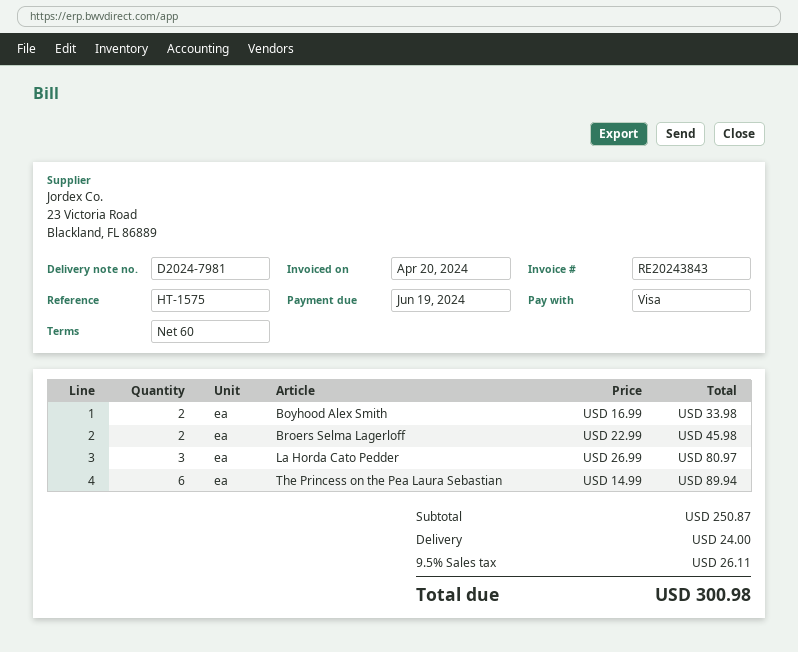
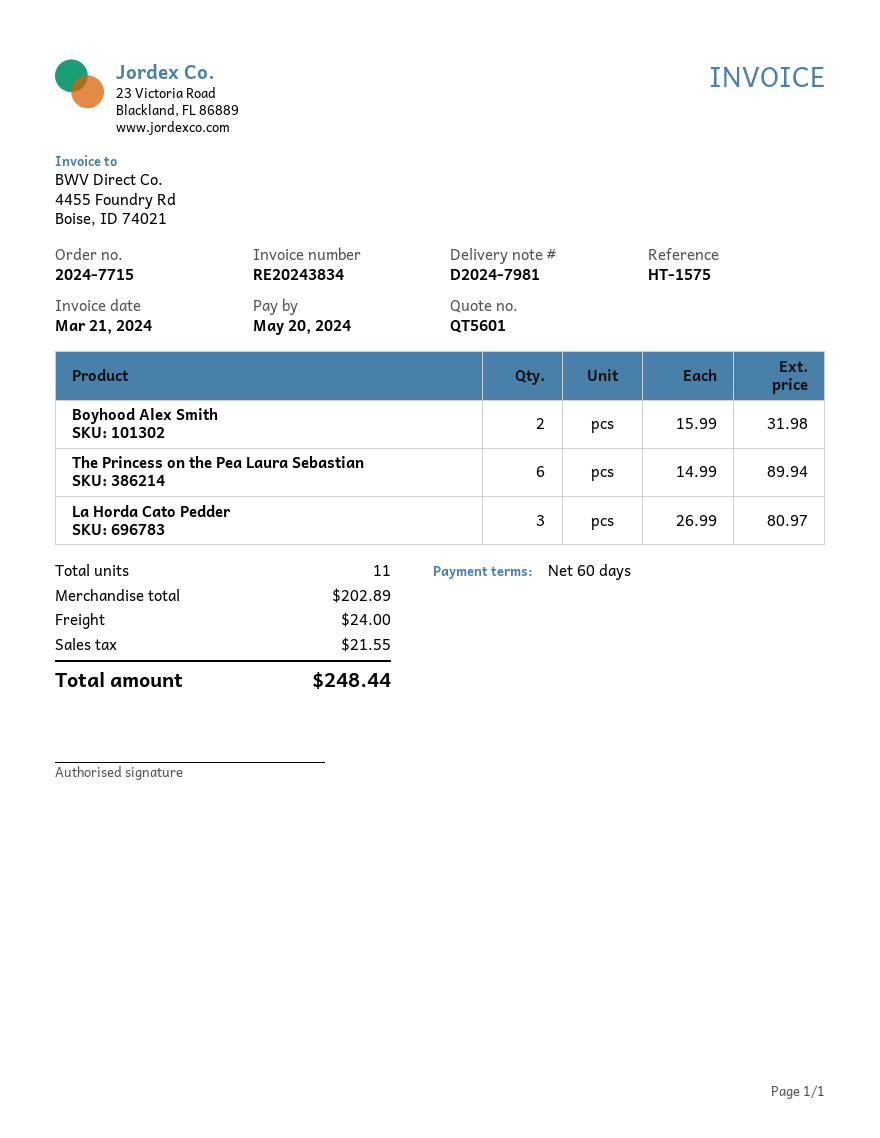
invoice number: RE20243843 -> RE20243834
invoice date: 2024-04-20 -> 2024-03-21
due date: 2024-06-19 -> 2024-05-20
Boyhood Alex Smith: 2 x 16.99 = 33.98 -> 2 x 15.99 = 31.98
Broers Selma Lagerloff: 2 x 22.99 = 45.98 -> none
subtotal: 250.87 -> 202.89
tax: 26.11 -> 21.55
total: 300.98 -> 248.44

